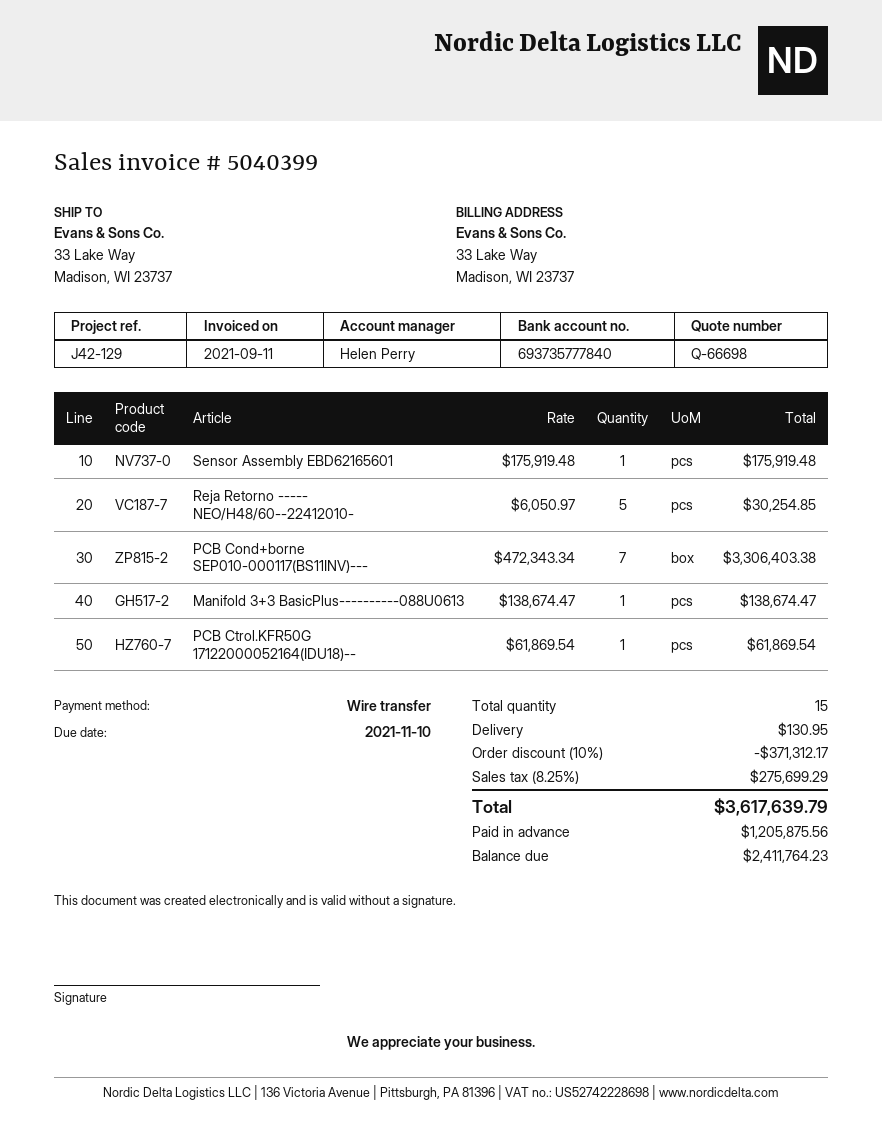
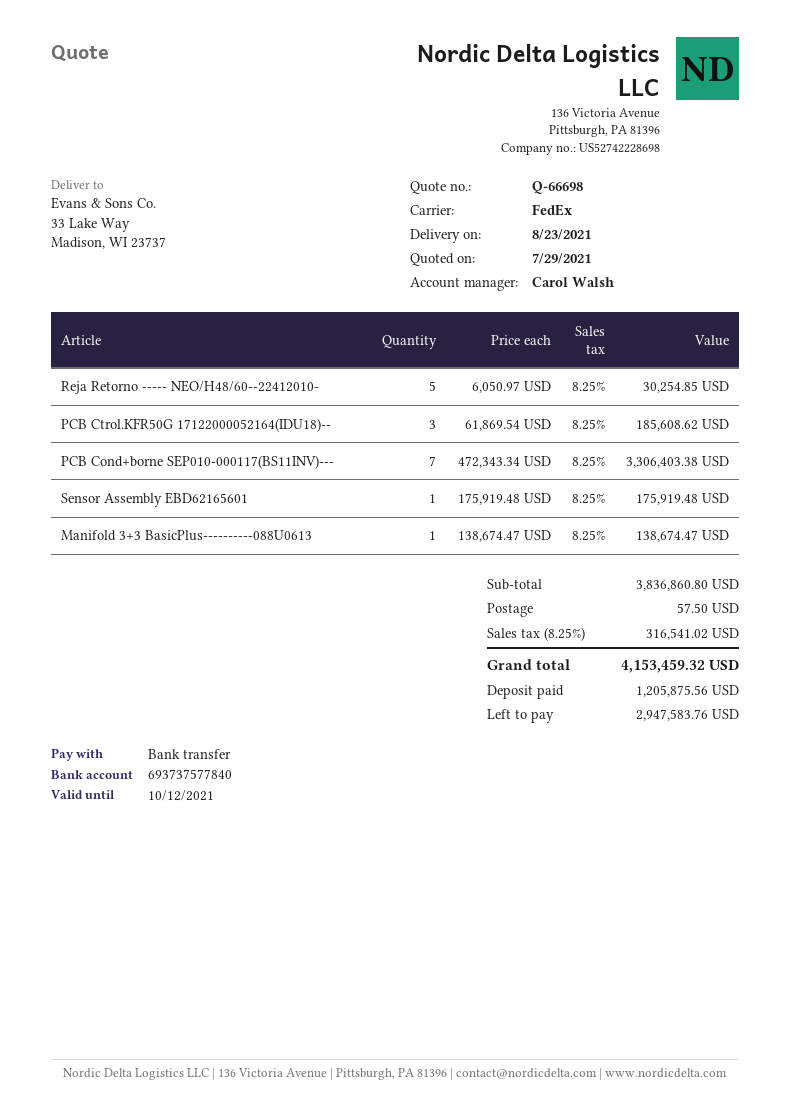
sales rep: Helen Perry -> Carol Walsh
bank account: 693735777840 -> 693737577840
PCB Ctrol.KFR50G 17122000052164(IDU18)--: 1 x 61869.54 = 61869.54 -> 3 x 61869.54 = 185608.62
discount: 10% = 371312.17 -> none
shipping: 130.95 -> 57.50
tax: 8.25% = 275699.29 -> 8.25% = 316541.02
total: 3617639.79 -> 4153459.32
balance: 2411764.23 -> 2947583.76

